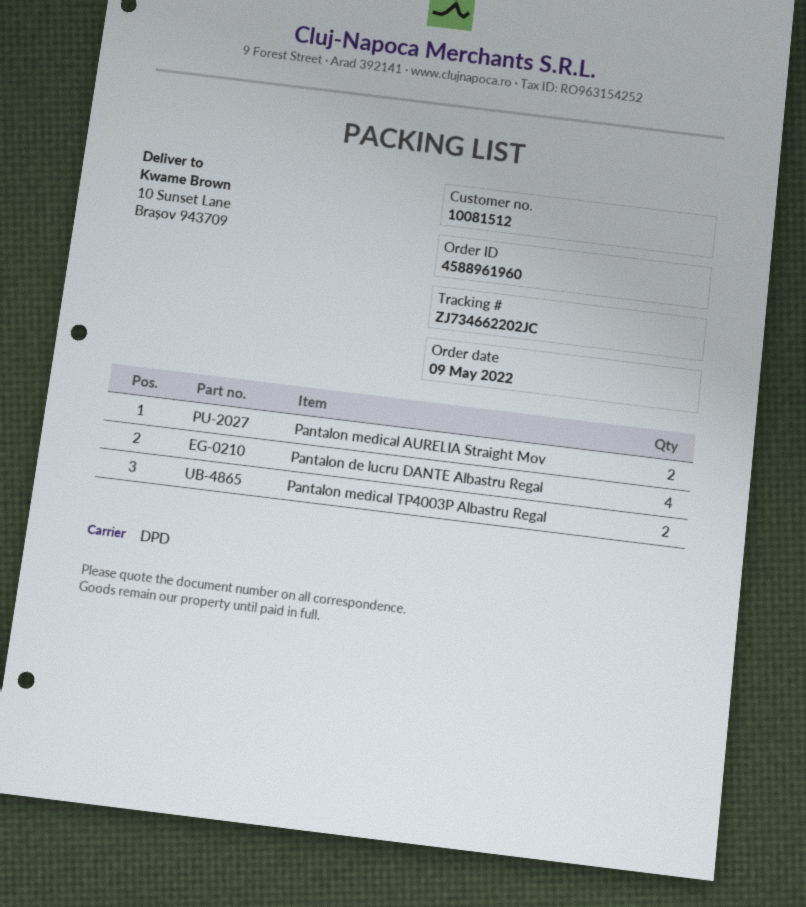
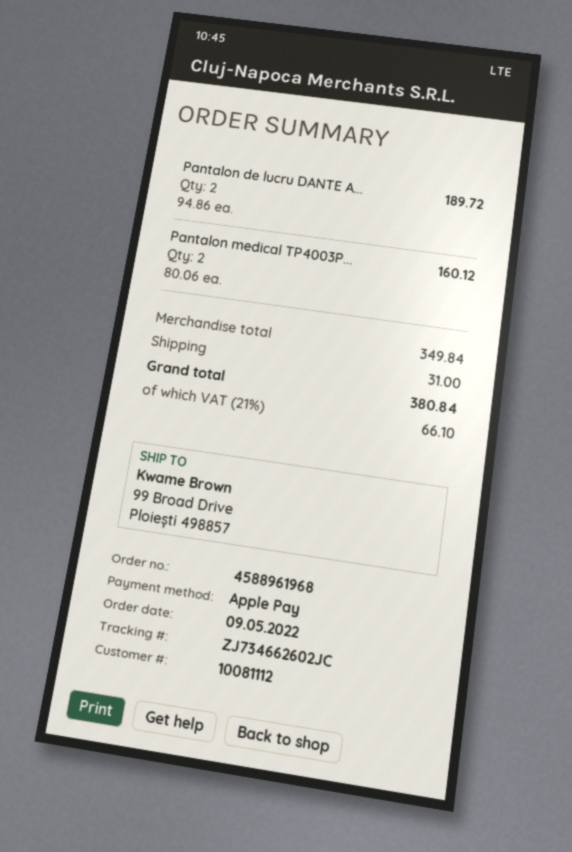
order number: 4588961960 -> 4588961968
customer number: 10081512 -> 10081112
tracking number: ZJ734662202JC -> ZJ734662602JC
ship to: 10 Sunset Lane, Brașov 943709 -> 99 Broad Drive, Ploiești 498857
Pantalon medical AURELIA Straight Mov: 2 -> none
Pantalon de lucru DANTE Albastru Regal: 4 -> 2

